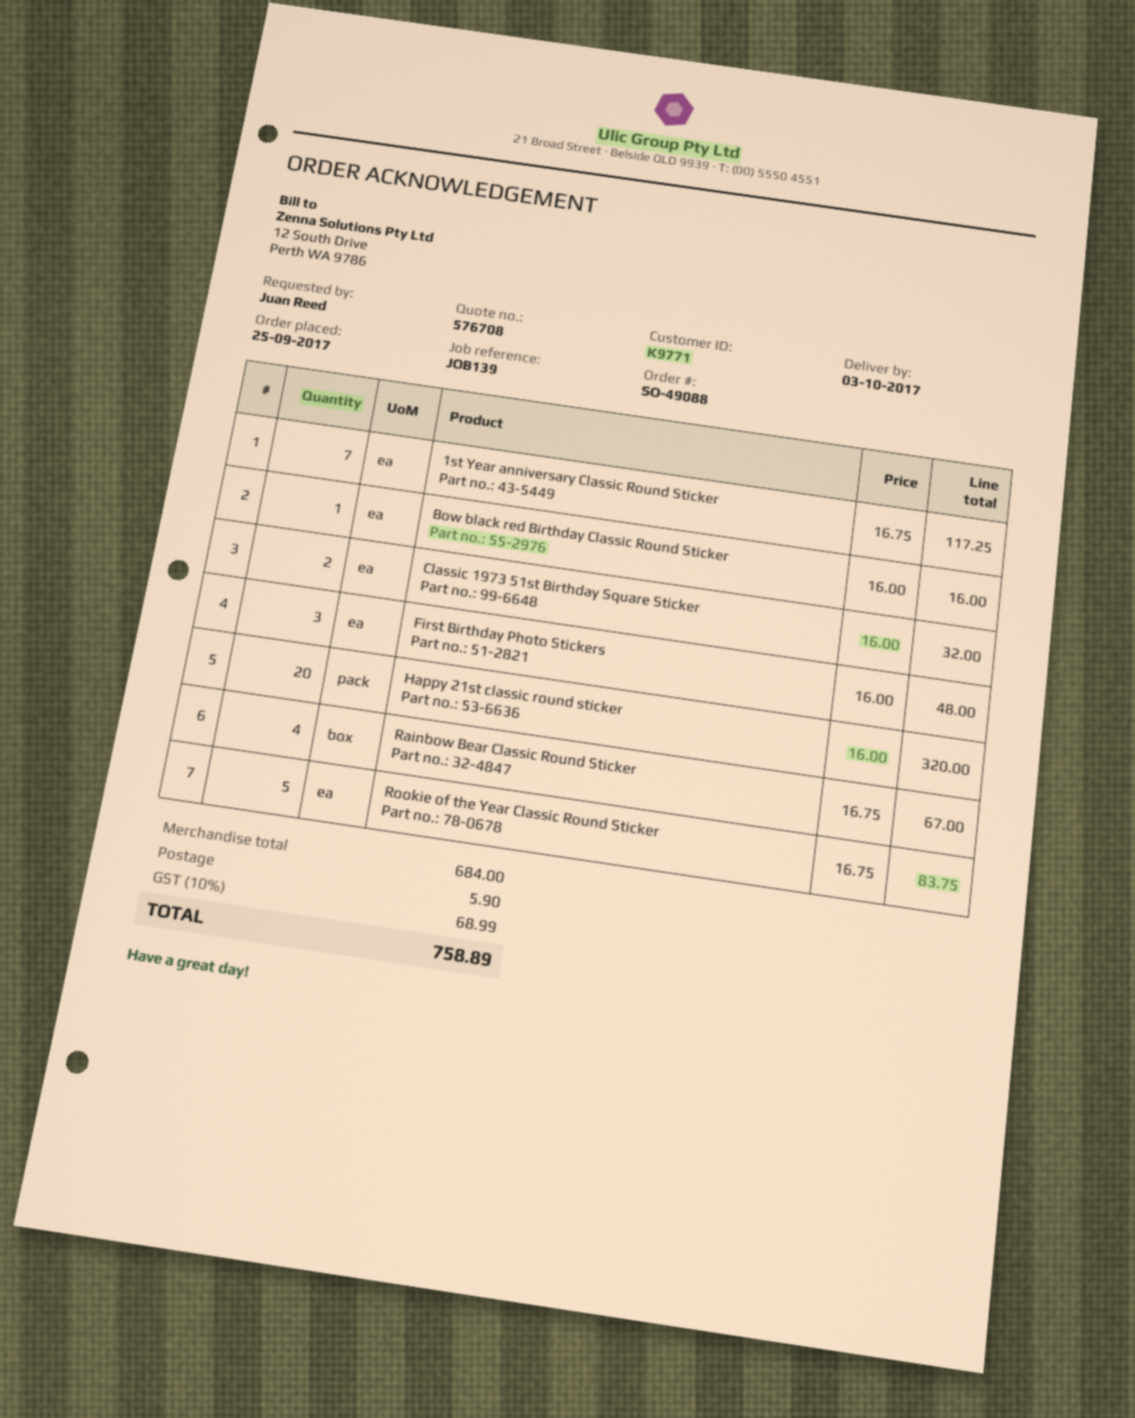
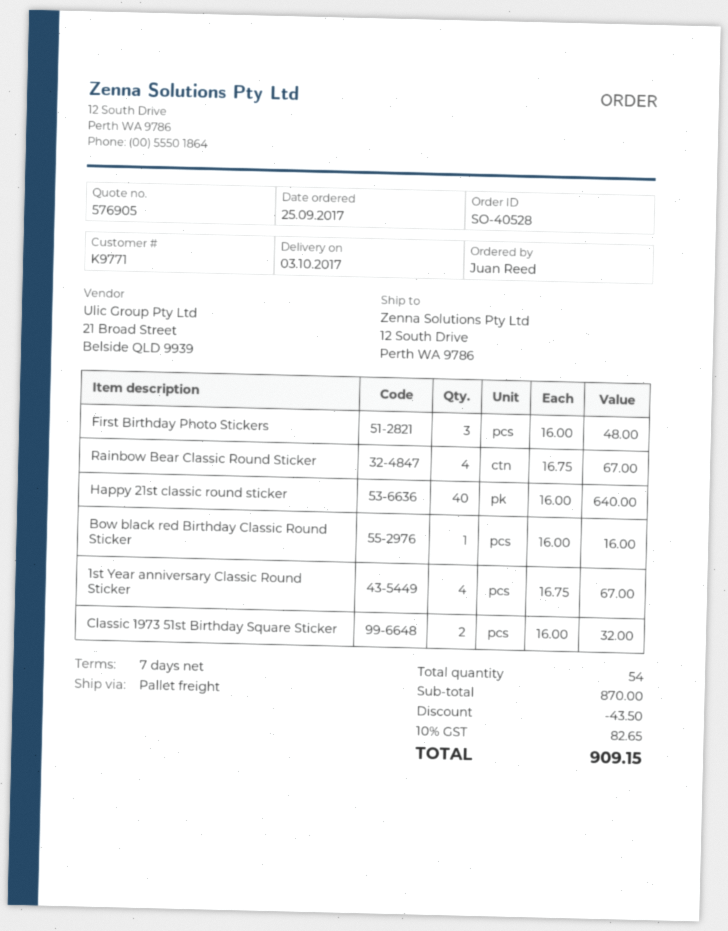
quote number: 576708 -> 576905
order number: SO-49088 -> SO-40528
1st Year anniversary Classic Round Sticker: 7 x 16.75 = 117.25 -> 4 x 16.75 = 67.00
Happy 21st classic round sticker: 20 x 16.00 = 320.00 -> 40 x 16.00 = 640.00
Rookie of the Year Classic Round Sticker: 5 x 16.75 = 83.75 -> none
subtotal: 684.00 -> 870.00
discount: none -> 43.50
shipping: 5.90 -> none
tax: 10% = 68.99 -> 10% = 82.65
total: 758.89 -> 909.15

